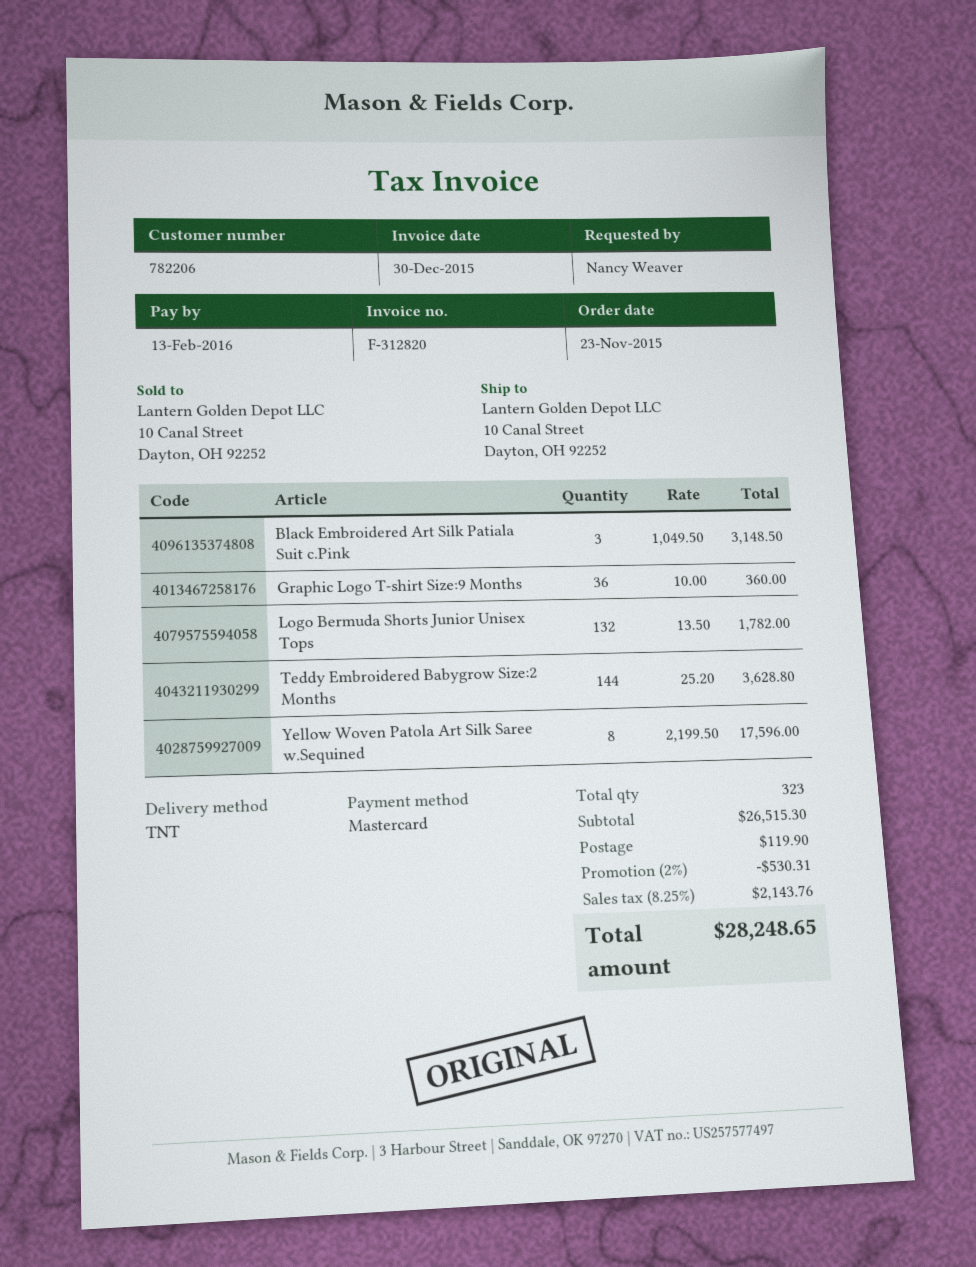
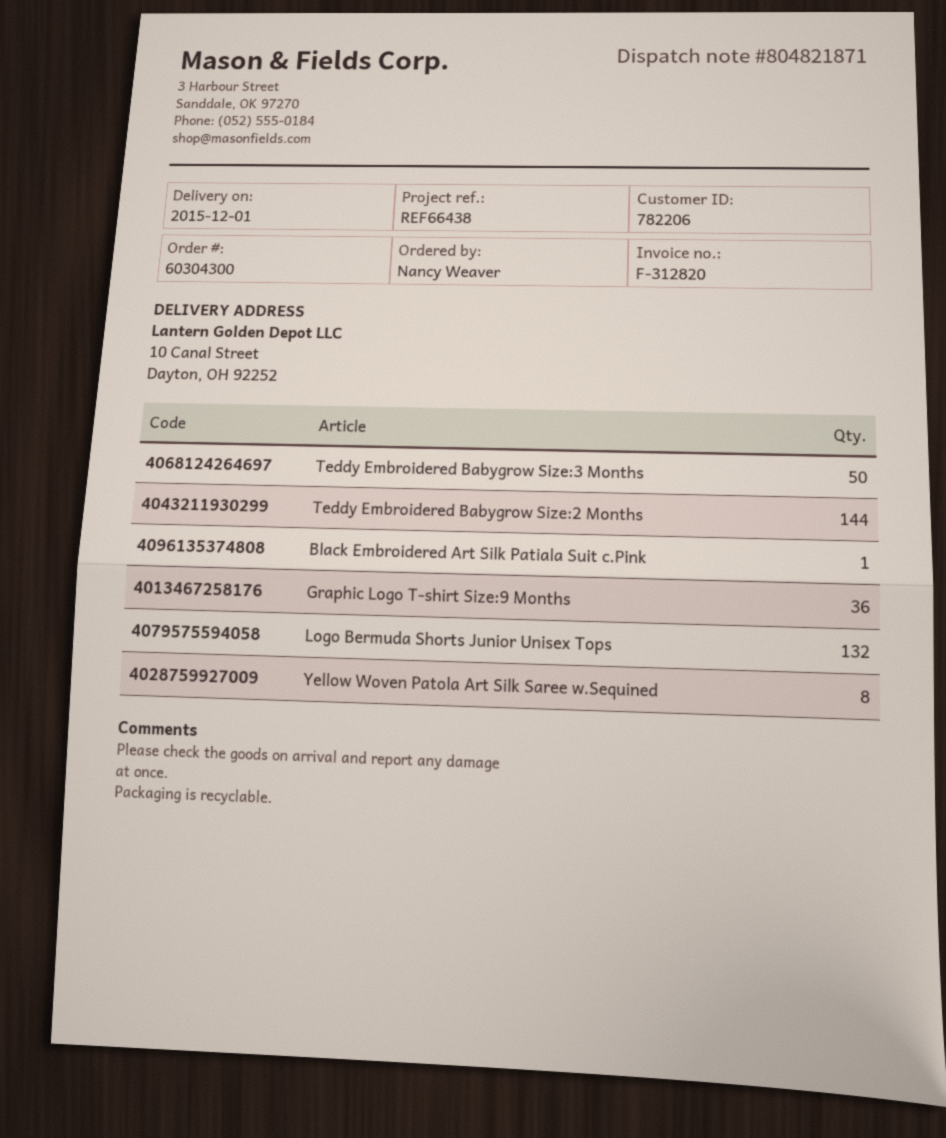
Black Embroidered Art Silk Patiala Suit c.Pink: 3 -> 1
Teddy Embroidered Babygrow Size:3 Months: none -> 50

